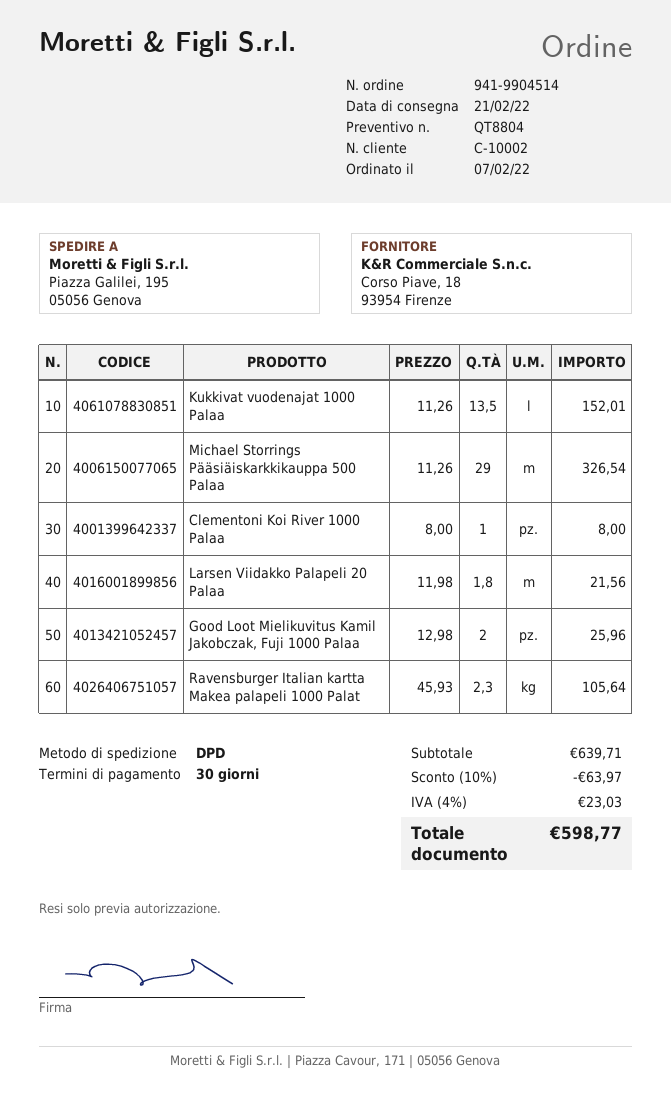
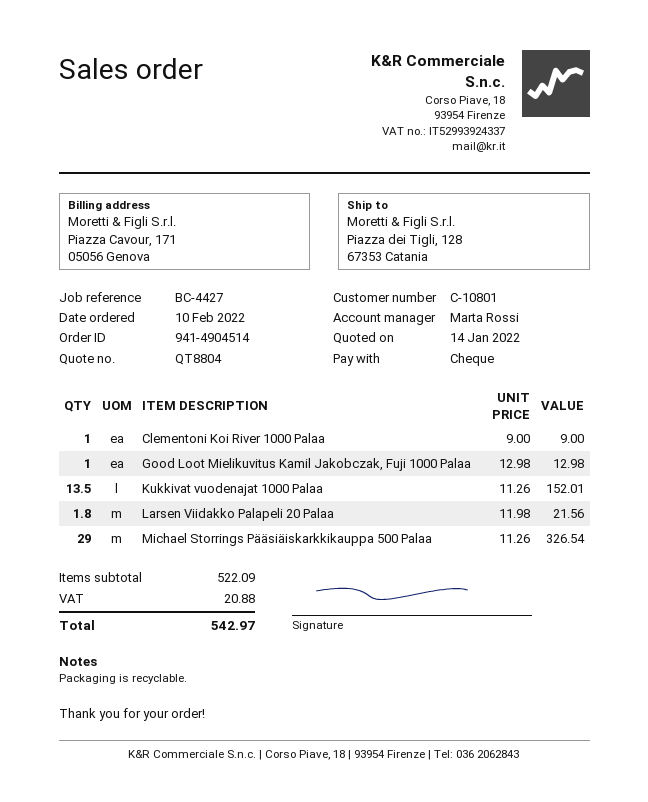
order number: 941-9904514 -> 941-4904514
order date: 2022-02-07 -> 2022-02-10
customer number: C-10002 -> C-10801
ship to: Piazza Galilei, 195, 05056 Genova -> Piazza dei Tigli, 128, 67353 Catania
Clementoni Koi River 1000 Palaa: 1 x 8.00 = 8.00 -> 1 x 9.00 = 9.00
Good Loot Mielikuvitus Kamil Jakobczak, Fuji 1000 Palaa: 2 x 12.98 = 25.96 -> 1 x 12.98 = 12.98
Ravensburger Italian kartta Makea palapeli 1000 Palat: 2.3 x 45.93 = 105.64 -> none
subtotal: 639.71 -> 522.09
discount: 10% = 63.97 -> none
tax: 23.03 -> 20.88
total: 598.77 -> 542.97

